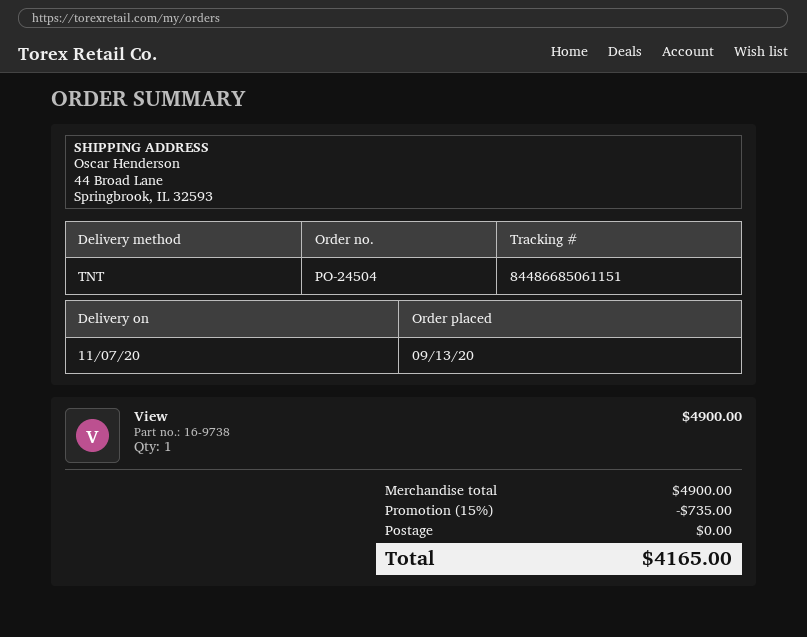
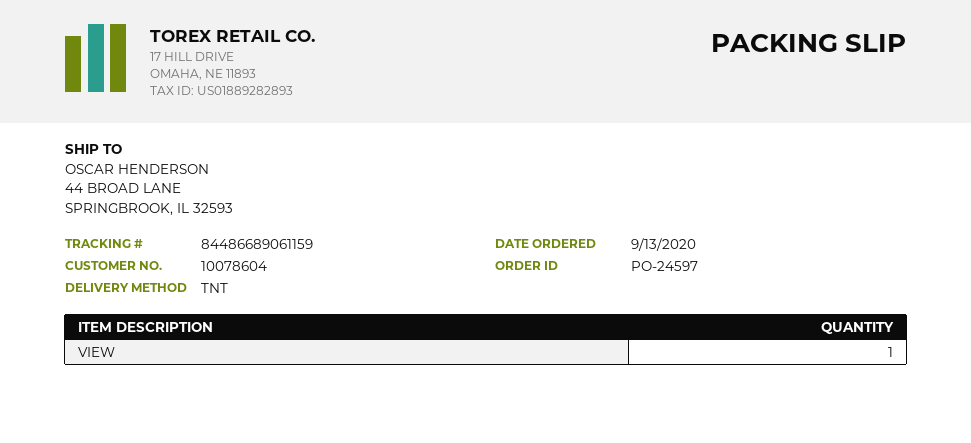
order number: PO-24504 -> PO-24597
tracking number: 84486685061151 -> 84486689061159

